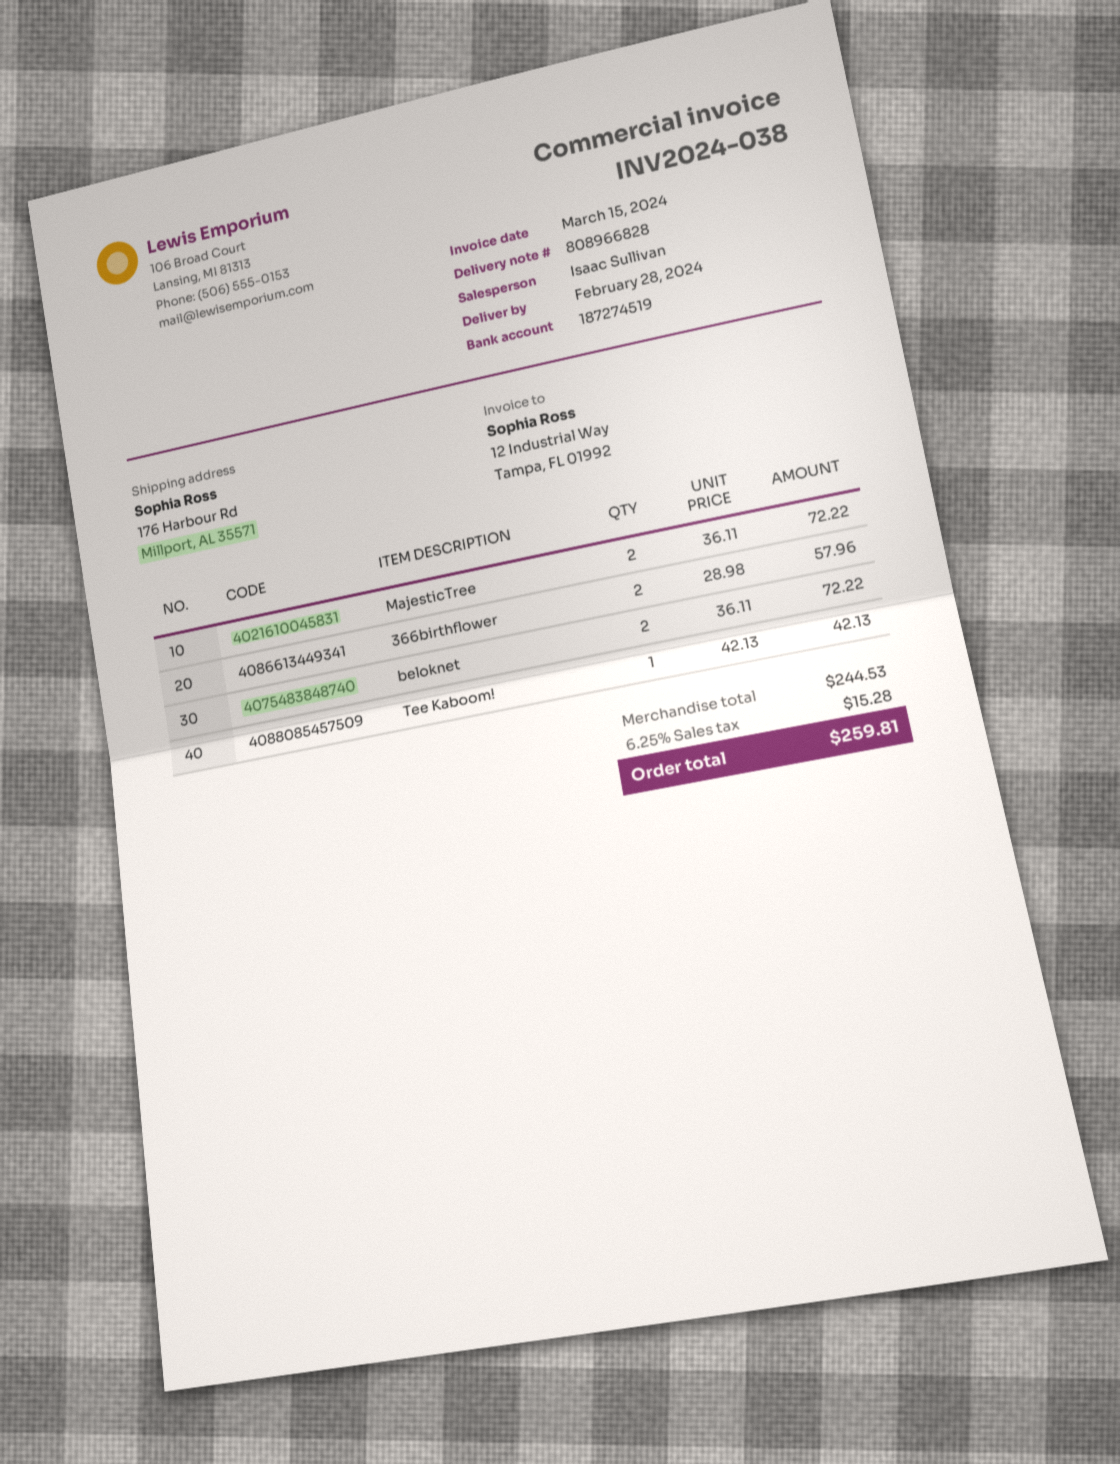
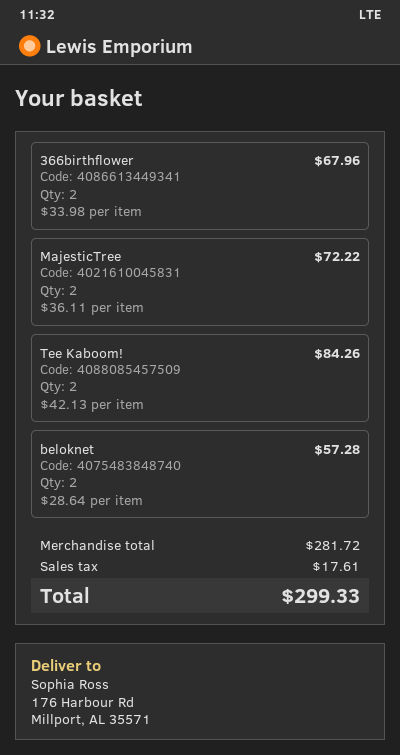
366birthflower: 2 x 28.98 = 57.96 -> 2 x 33.98 = 67.96
beloknet: 2 x 36.11 = 72.22 -> 2 x 28.64 = 57.28
Tee Kaboom!: 1 x 42.13 = 42.13 -> 2 x 42.13 = 84.26
subtotal: 244.53 -> 281.72
tax: 15.28 -> 17.61
total: 259.81 -> 299.33

